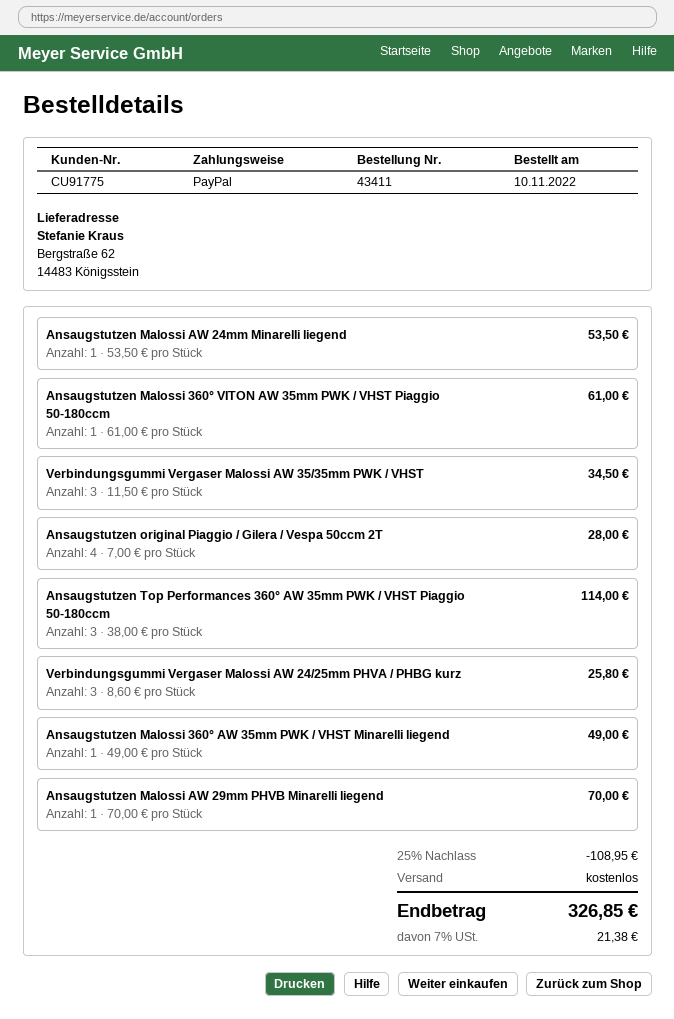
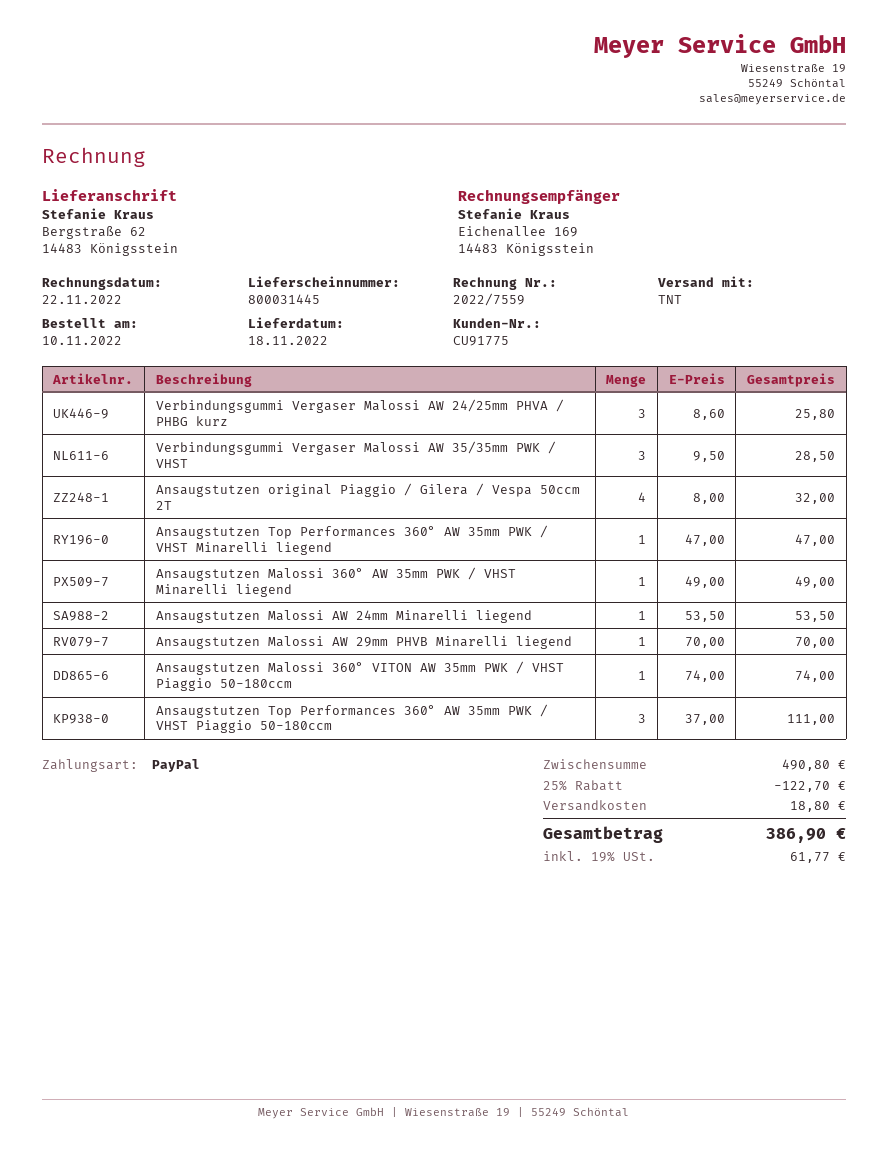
Ansaugstutzen Malossi 360° VITON AW 35mm PWK / VHST Piaggio 50-180ccm: 1 x 61.00 = 61.00 -> 1 x 74.00 = 74.00
Verbindungsgummi Vergaser Malossi AW 35/35mm PWK / VHST: 3 x 11.50 = 34.50 -> 3 x 9.50 = 28.50
Ansaugstutzen original Piaggio / Gilera / Vespa 50ccm 2T: 4 x 7.00 = 28.00 -> 4 x 8.00 = 32.00
Ansaugstutzen Top Performances 360° AW 35mm PWK / VHST Piaggio 50-180ccm: 3 x 38.00 = 114.00 -> 3 x 37.00 = 111.00
Ansaugstutzen Top Performances 360° AW 35mm PWK / VHST Minarelli liegend: none -> 1 x 47.00 = 47.00
discount: 25% = 108.95 -> 25% = 122.70
shipping: 0.00 -> 18.80
tax: 7% = 21.38 -> 19% = 61.77
total: 326.85 -> 386.90

